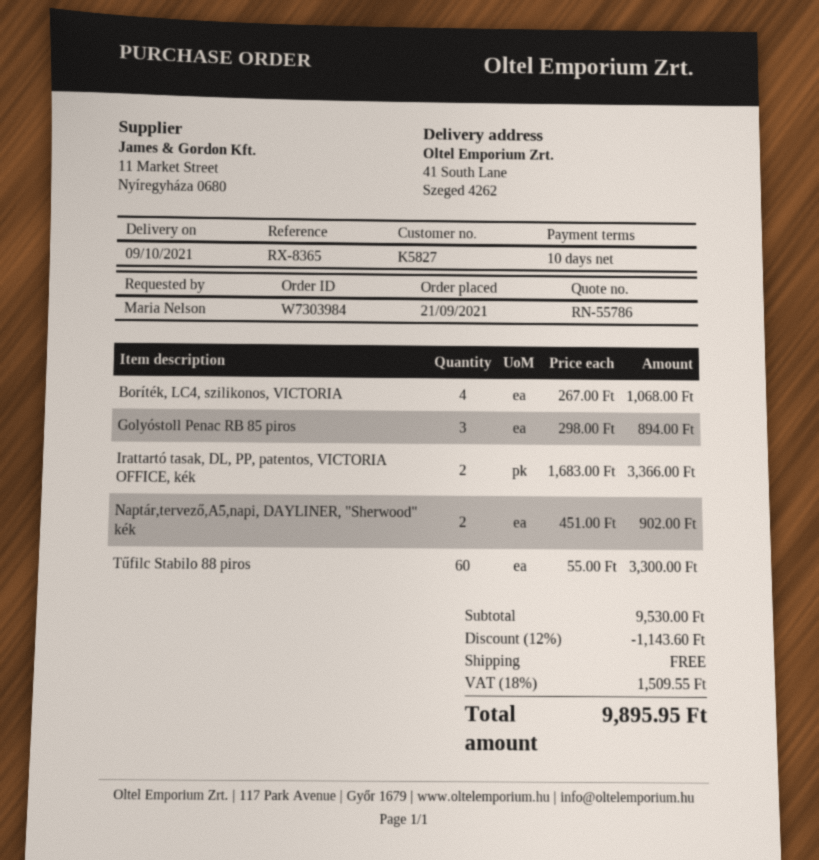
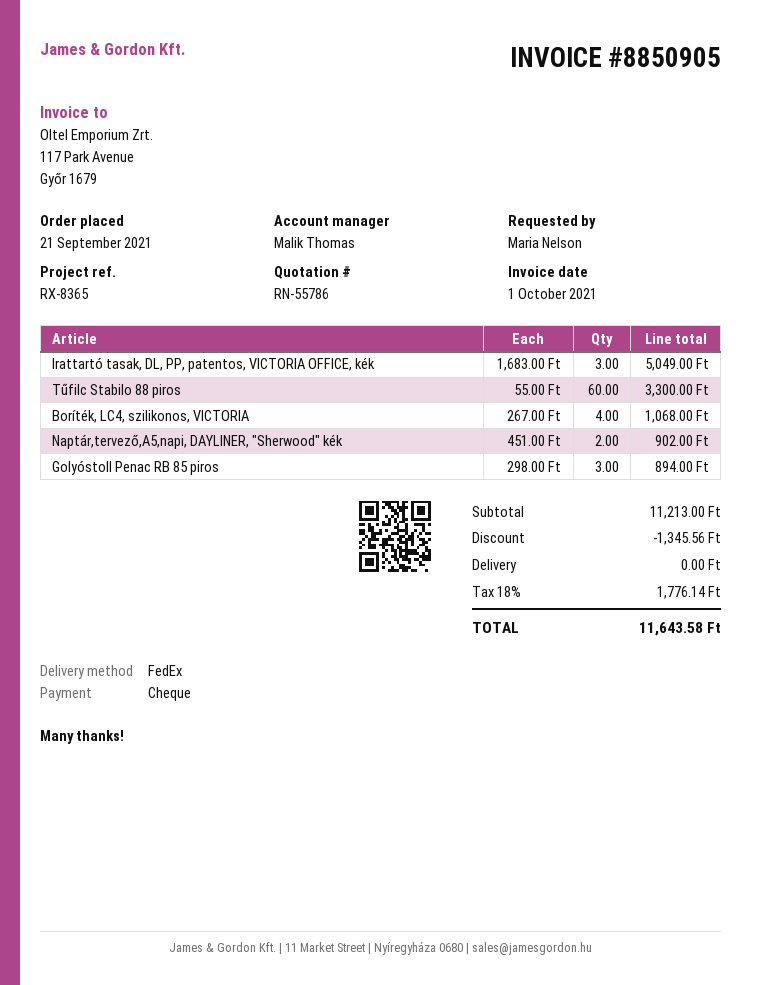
Irattartó tasak, DL, PP, patentos, VICTORIA OFFICE, kék: 2 x 1683.00 = 3366.00 -> 3 x 1683.00 = 5049.00
subtotal: 9530.00 -> 11213.00
discount: 1143.60 -> 1345.56
tax: 18% = 1509.55 -> 18% = 1776.14
total: 9895.95 -> 11643.58

